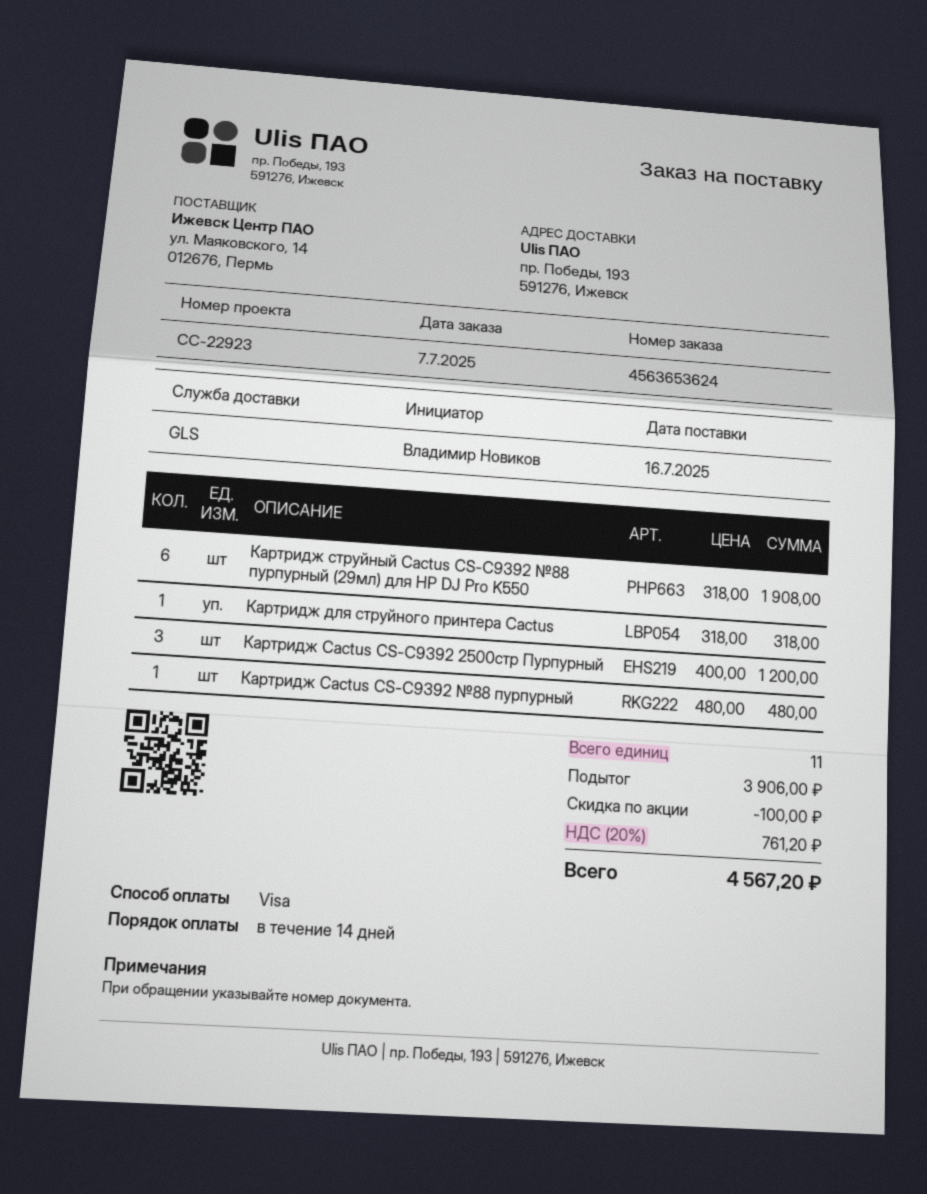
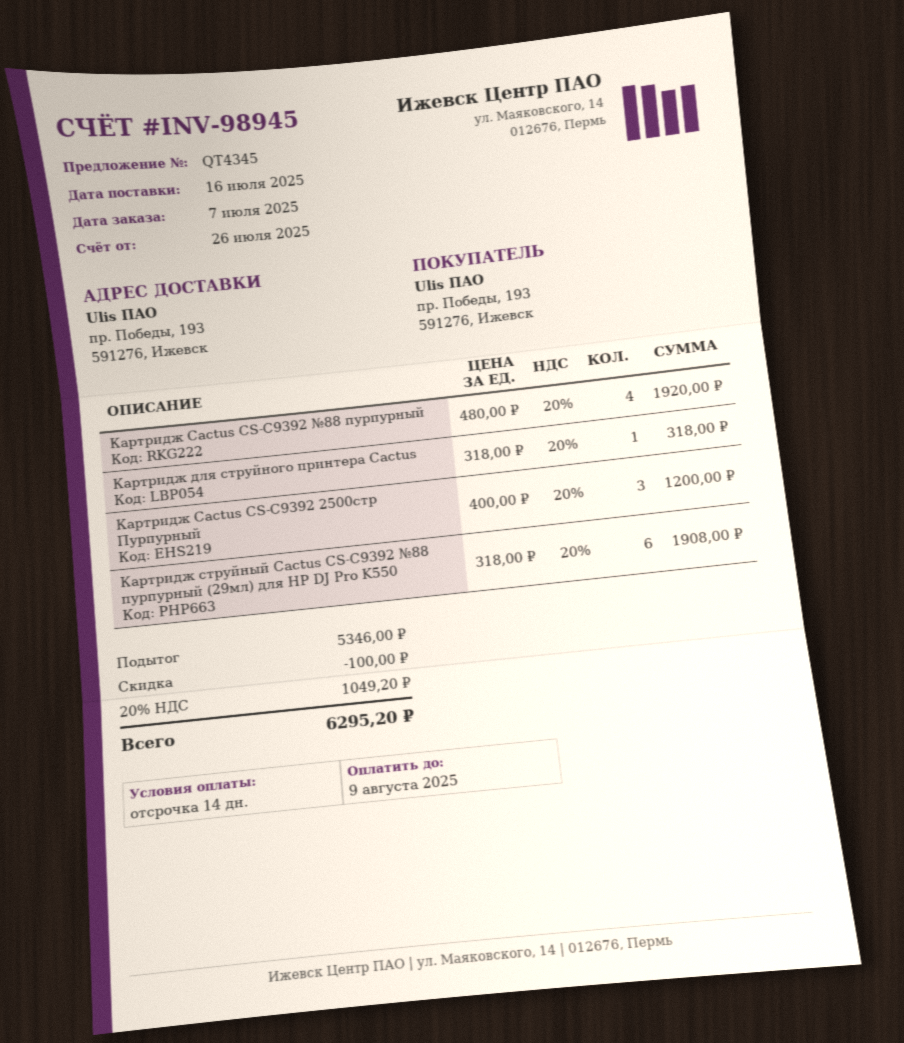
Картридж Cactus CS-C9392 №88 пурпурный: 1 x 480.00 = 480.00 -> 4 x 480.00 = 1920.00
subtotal: 3906.00 -> 5346.00
tax: 20% = 761.20 -> 20% = 1049.20
total: 4567.20 -> 6295.20

